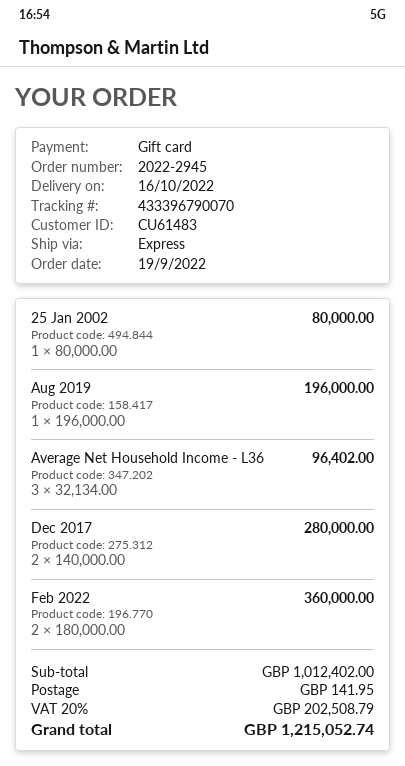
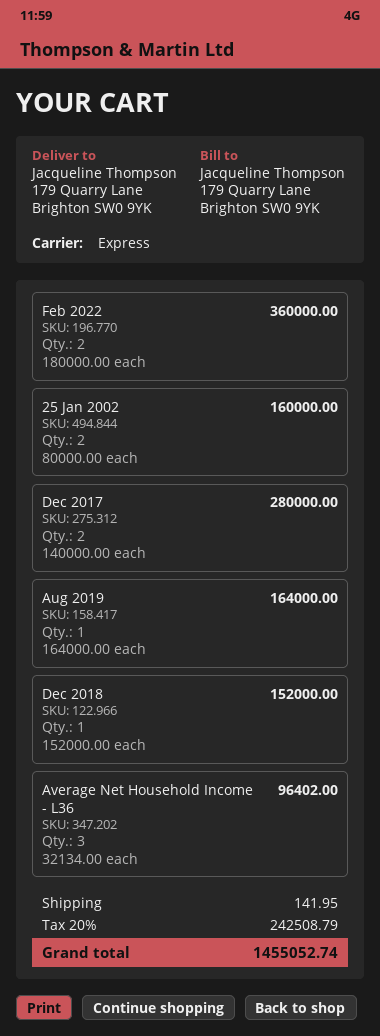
25 Jan 2002: 1 x 80000.00 = 80000.00 -> 2 x 80000.00 = 160000.00
Aug 2019: 1 x 196000.00 = 196000.00 -> 1 x 164000.00 = 164000.00
Dec 2018: none -> 1 x 152000.00 = 152000.00
tax: 20% = 202508.79 -> 20% = 242508.79
total: 1215052.74 -> 1455052.74

